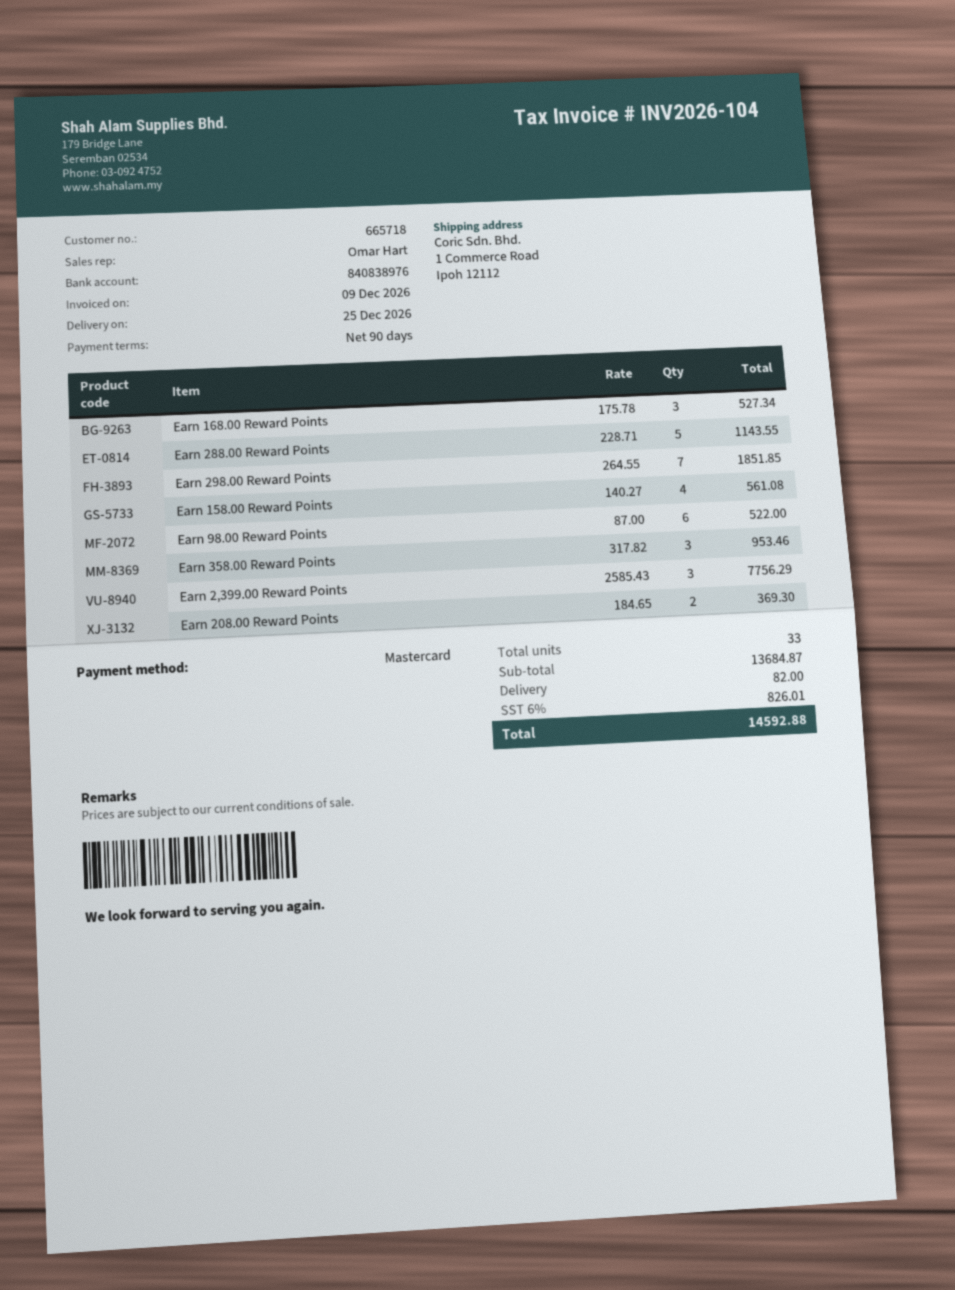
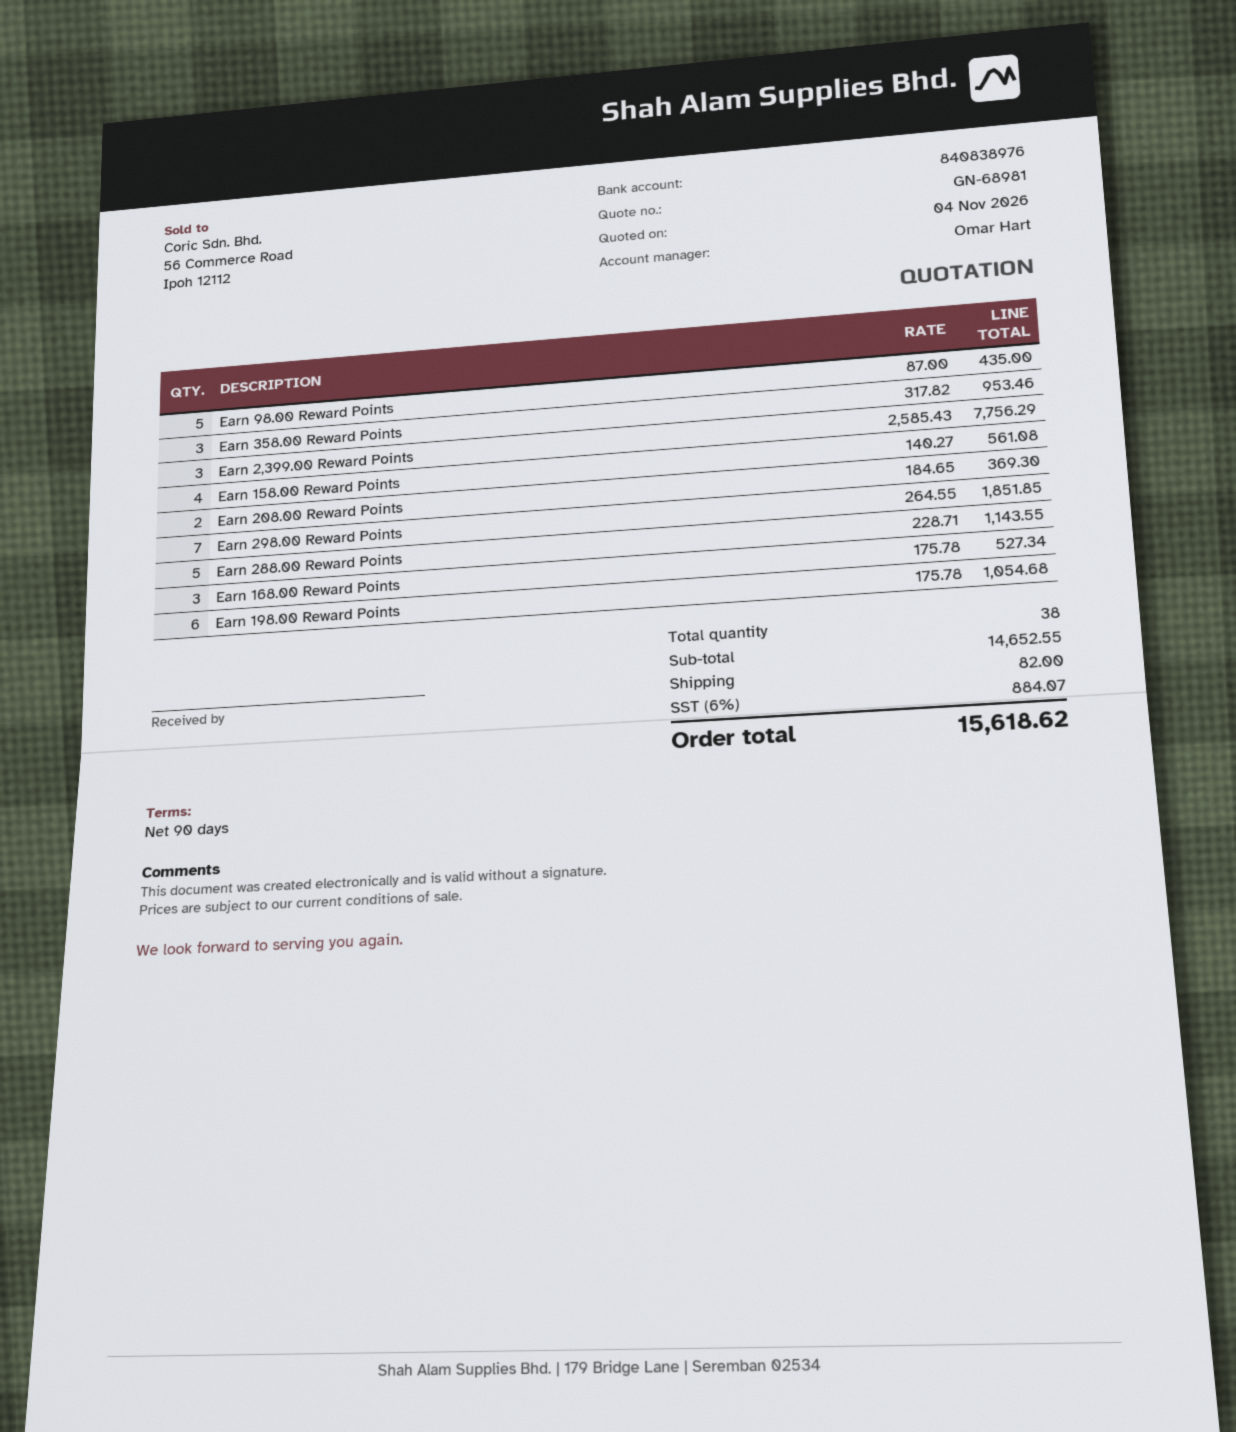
Earn 98.00 Reward Points: 6 x 87.00 = 522.00 -> 5 x 87.00 = 435.00
Earn 198.00 Reward Points: none -> 6 x 175.78 = 1054.68
total quantity: 33 -> 38
subtotal: 13684.87 -> 14652.55
tax: 6% = 826.01 -> 6% = 884.07
total: 14592.88 -> 15618.62

